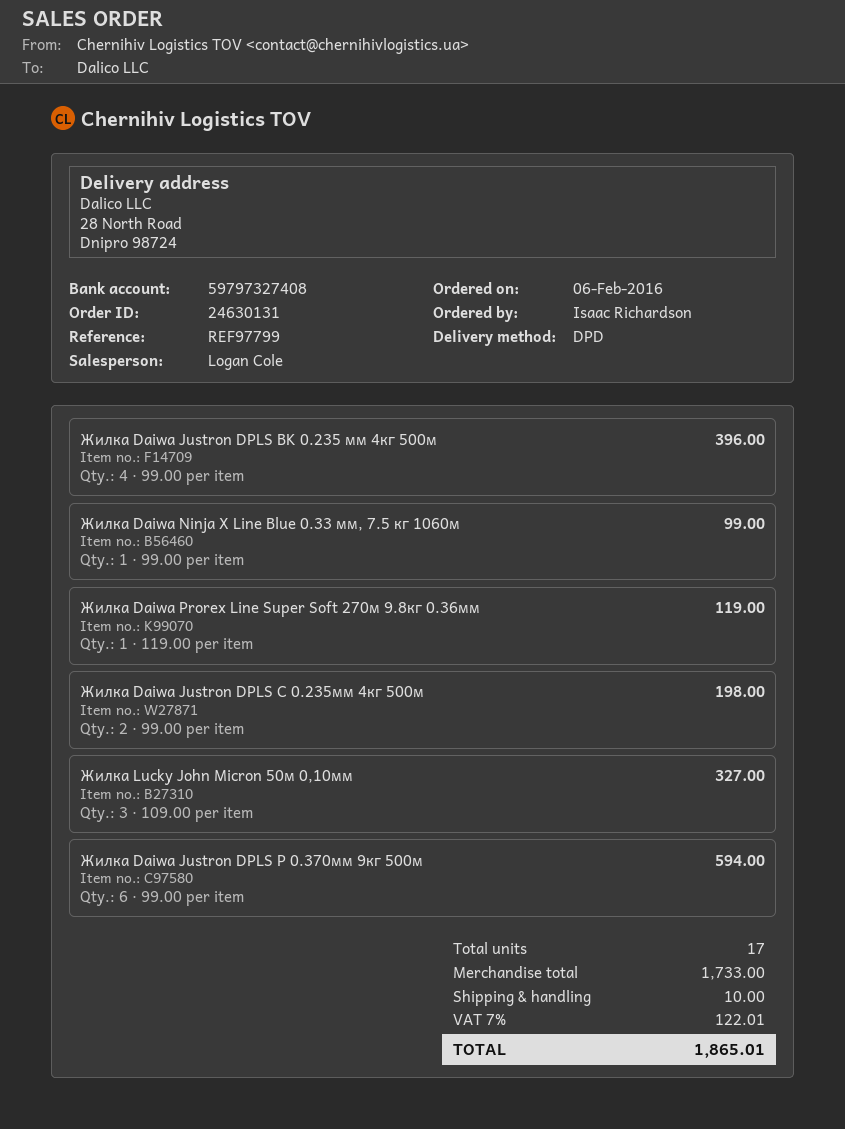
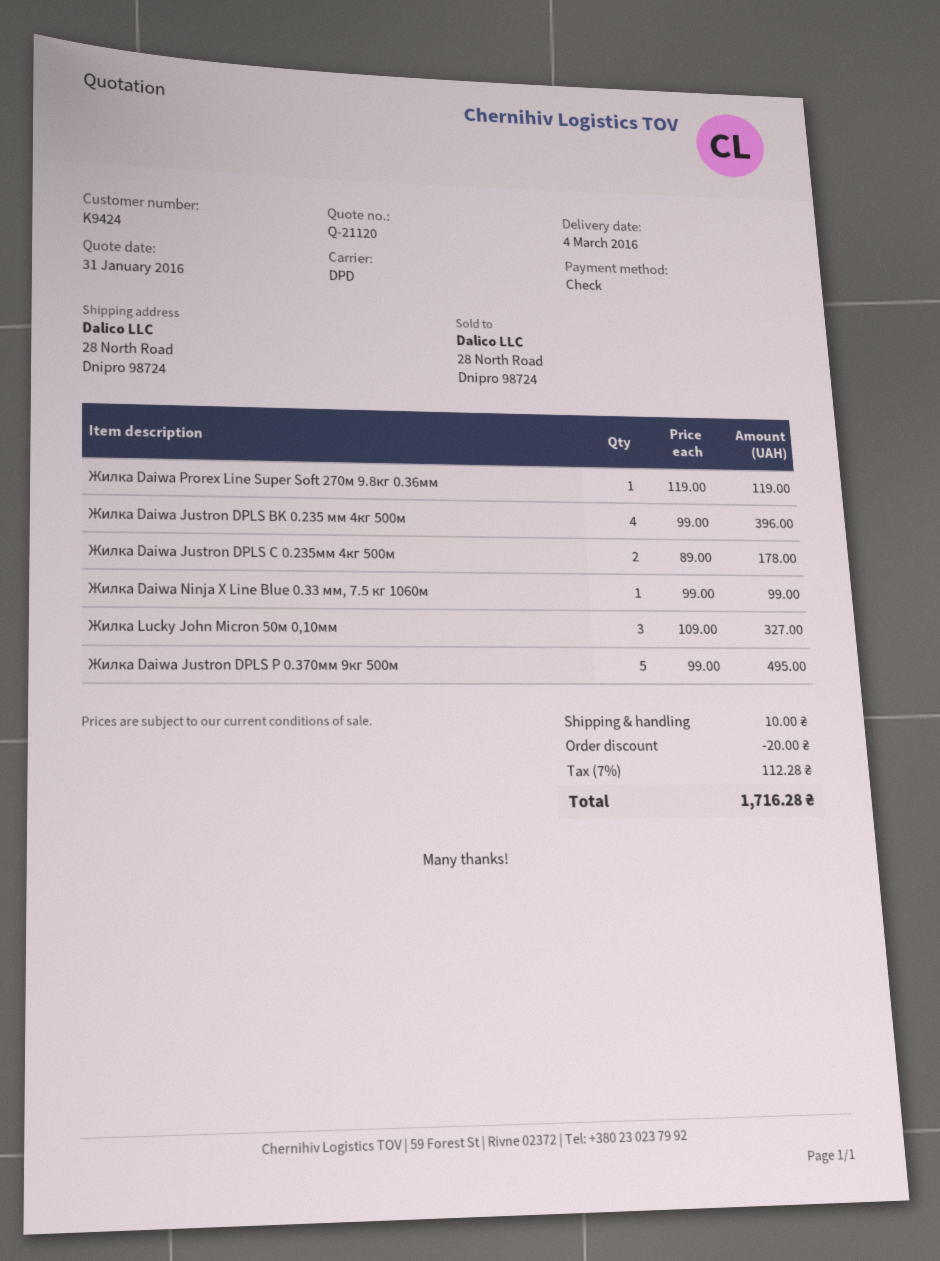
Жилка Daiwa Justron DPLS C 0.235мм 4кг 500м: 2 x 99.00 = 198.00 -> 2 x 89.00 = 178.00
Жилка Daiwa Justron DPLS P 0.370мм 9кг 500м: 6 x 99.00 = 594.00 -> 5 x 99.00 = 495.00
discount: none -> 20.00
tax: 7% = 122.01 -> 7% = 112.28
total: 1865.01 -> 1716.28

